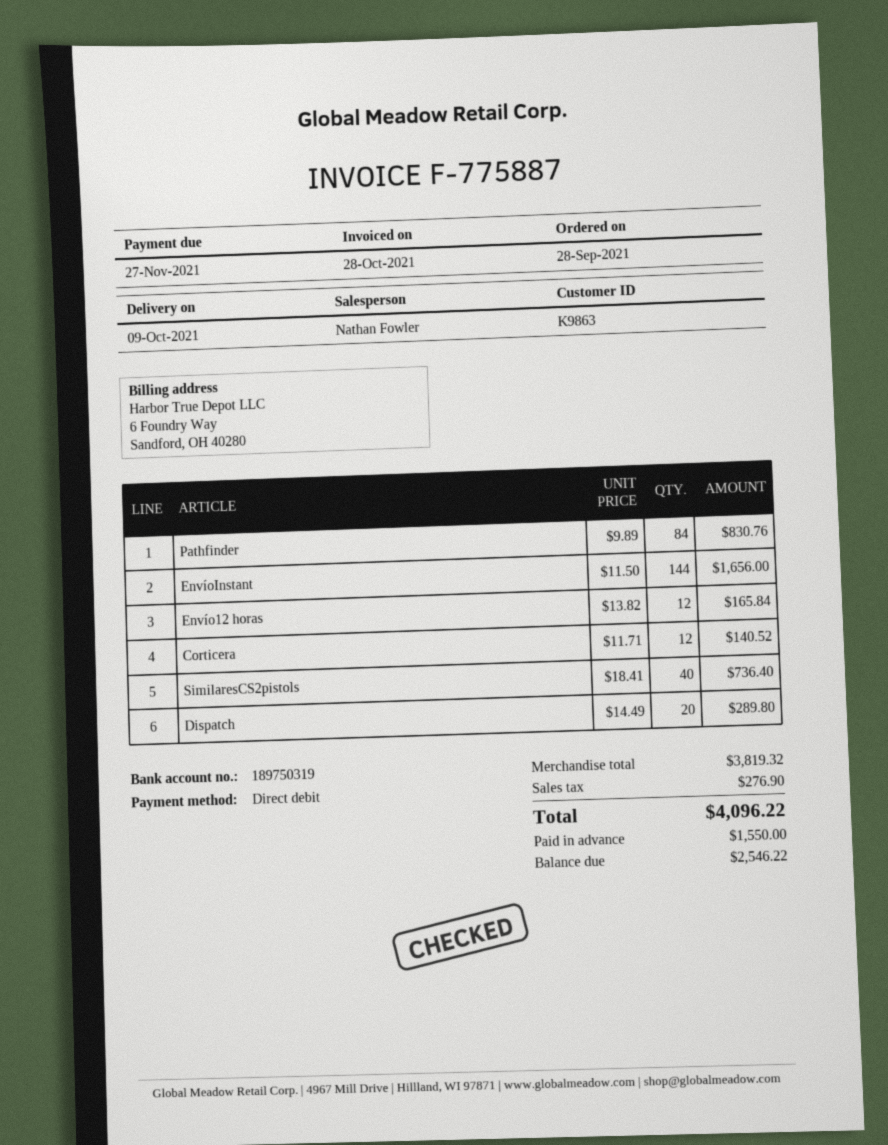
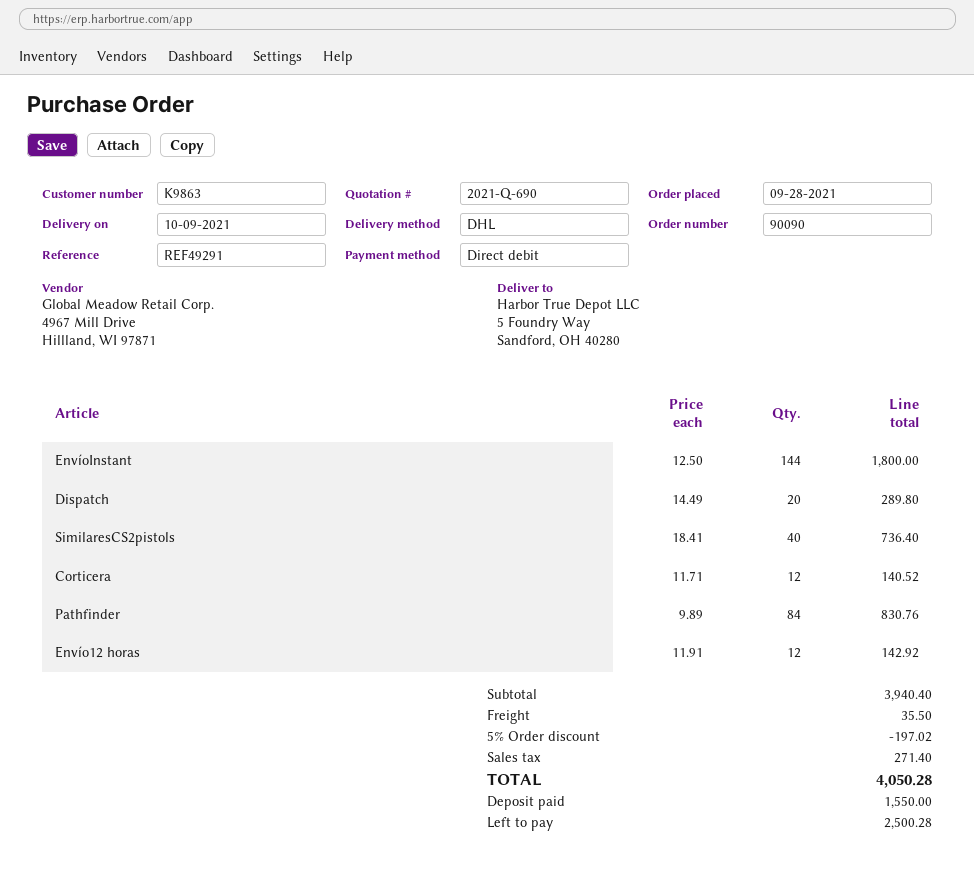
EnvíoInstant: 144 x 11.50 = 1656.00 -> 144 x 12.50 = 1800.00
Envío12 horas: 12 x 13.82 = 165.84 -> 12 x 11.91 = 142.92
subtotal: 3819.32 -> 3940.40
discount: none -> 5% = 197.02
shipping: none -> 35.50
tax: 276.90 -> 271.40
total: 4096.22 -> 4050.28
balance: 2546.22 -> 2500.28

